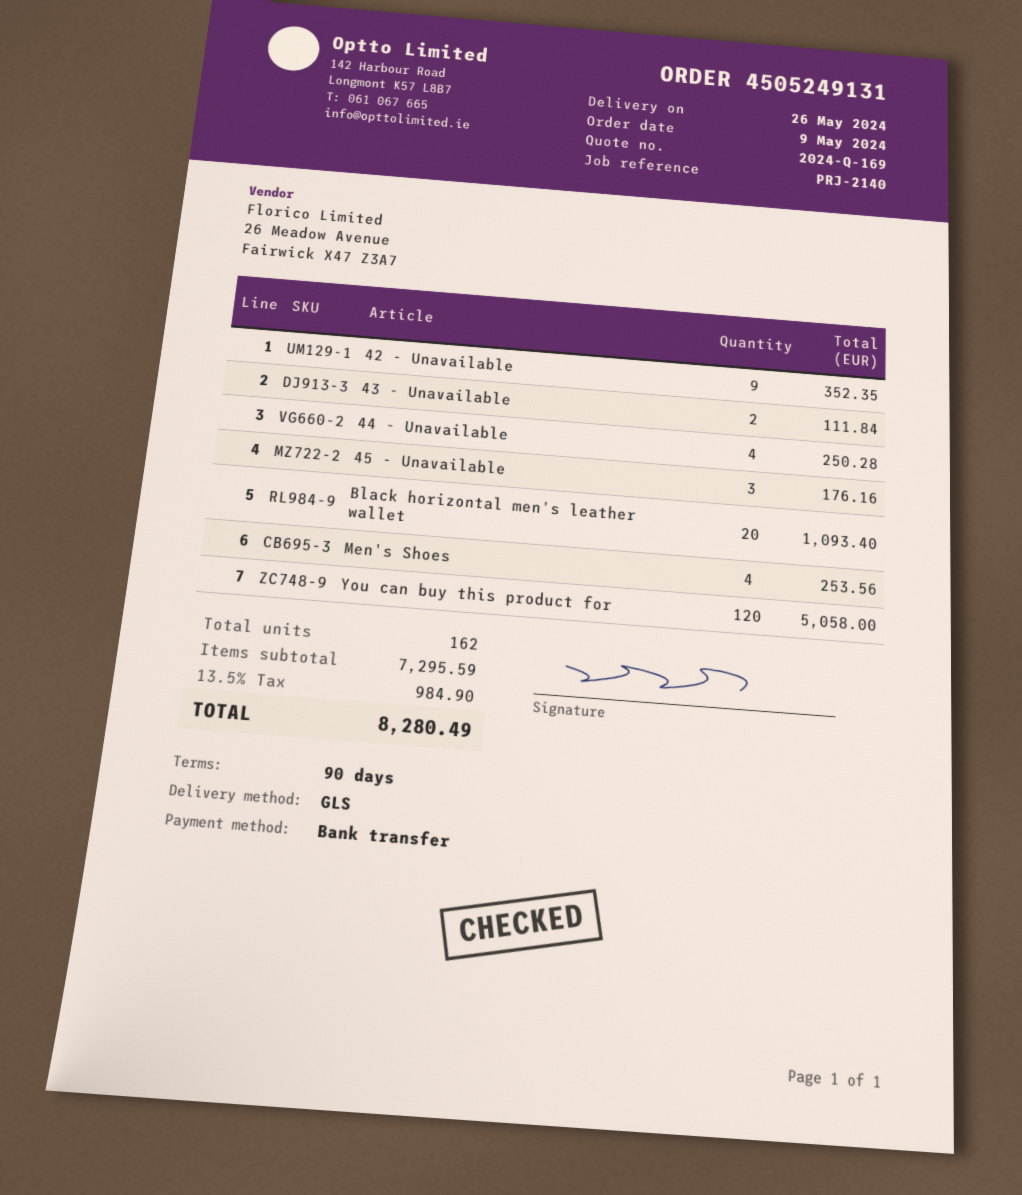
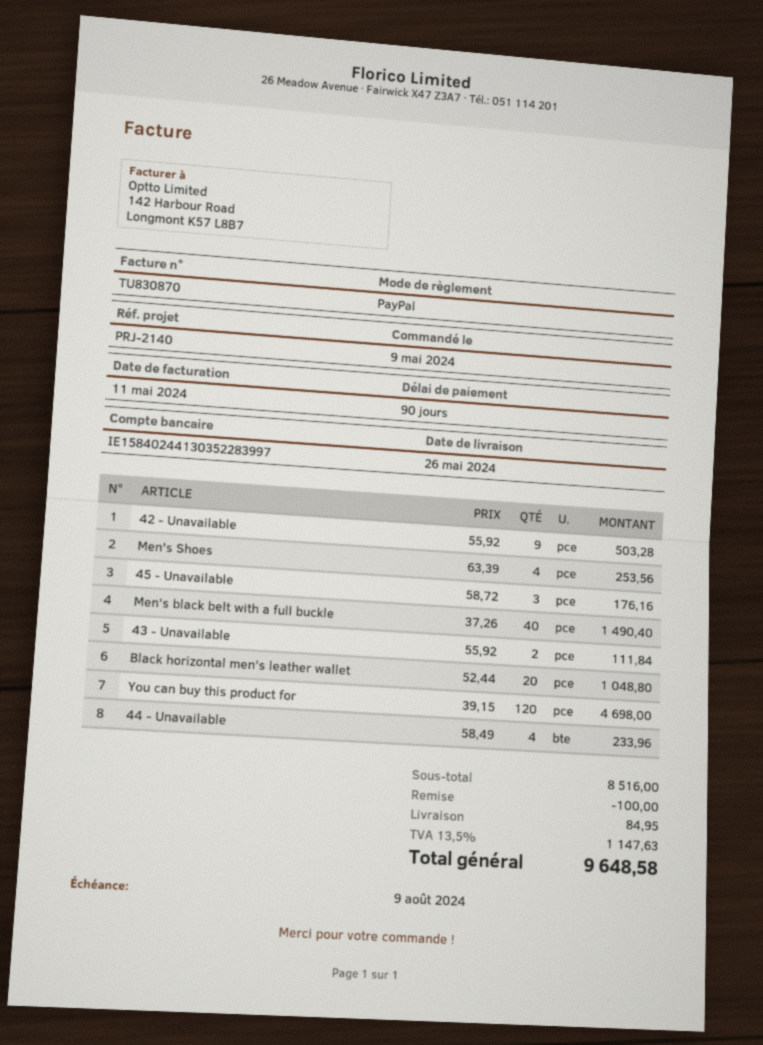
payment method: bank transfer -> PayPal
42 - Unavailable: 9 for 352.35 -> 9 for 503.28
44 - Unavailable: 4 for 250.28 -> 4 for 233.96
Black horizontal men's leather wallet: 20 for 1093.40 -> 20 for 1048.80
You can buy this product for: 120 for 5058.00 -> 120 for 4698.00
Men's black belt with a full buckle: none -> 40 for 1490.40
subtotal: 7295.59 -> 8516.00
discount: none -> 100.00
shipping: none -> 84.95
tax: 13.5% = 984.90 -> 13.5% = 1147.63
total: 8280.49 -> 9648.58

